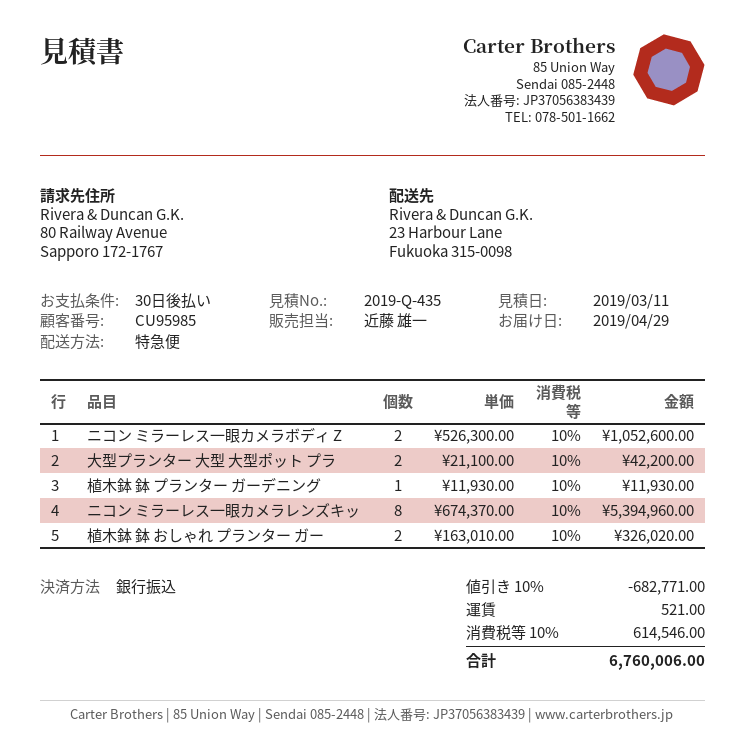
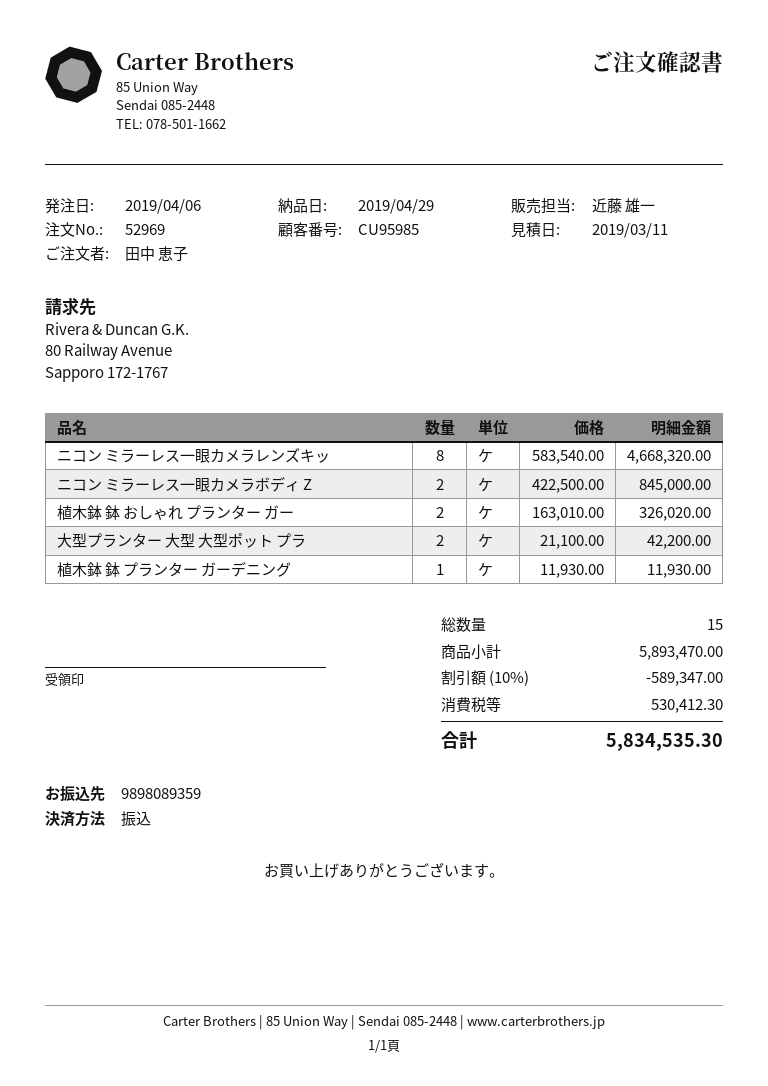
ニコン ミラーレス一眼カメラボディ Z: 2 x 526300.00 = 1052600.00 -> 2 x 422500.00 = 845000.00
ニコン ミラーレス一眼カメラレンズキッ: 8 x 674370.00 = 5394960.00 -> 8 x 583540.00 = 4668320.00
discount: 10% = 682771.00 -> 10% = 589347.00
shipping: 521.00 -> none
tax: 614546.00 -> 530412.30
total: 6760006.00 -> 5834535.30

